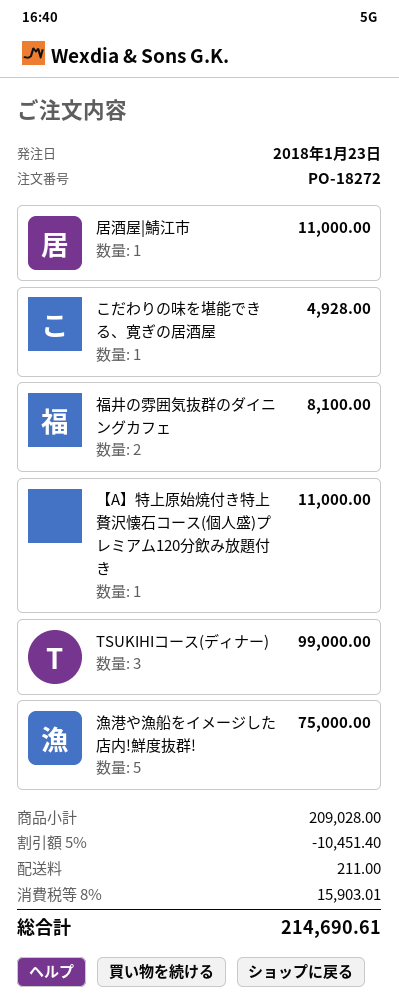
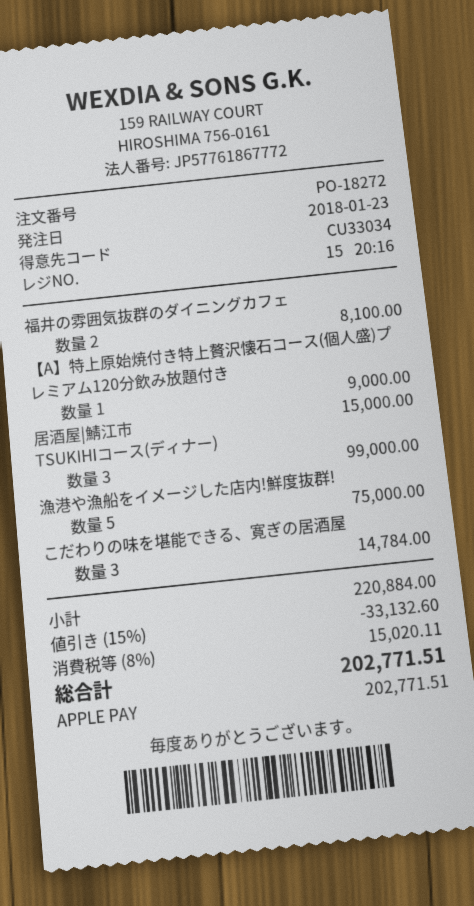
居酒屋|鯖江市: 1 for 11000.00 -> 1 for 15000.00
こだわりの味を堪能できる、寛ぎの居酒屋: 1 for 4928.00 -> 3 for 14784.00
【A】特上原始焼付き特上贅沢懐石コース(個人盛)プレミアム120分飲み放題付き: 1 for 11000.00 -> 1 for 9000.00
subtotal: 209028.00 -> 220884.00
discount: 5% = 10451.40 -> 15% = 33132.60
shipping: 211.00 -> none
tax: 8% = 15903.01 -> 8% = 15020.11
total: 214690.61 -> 202771.51

